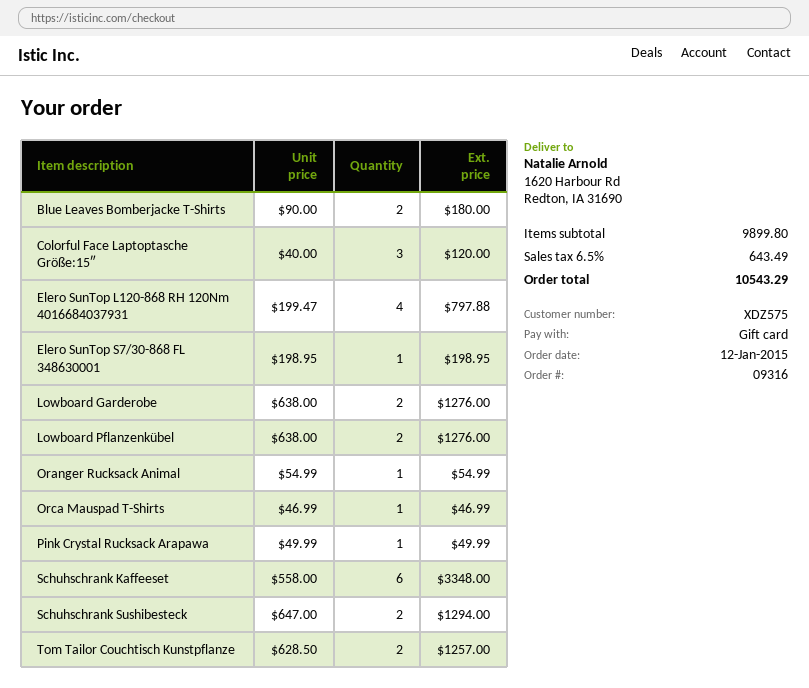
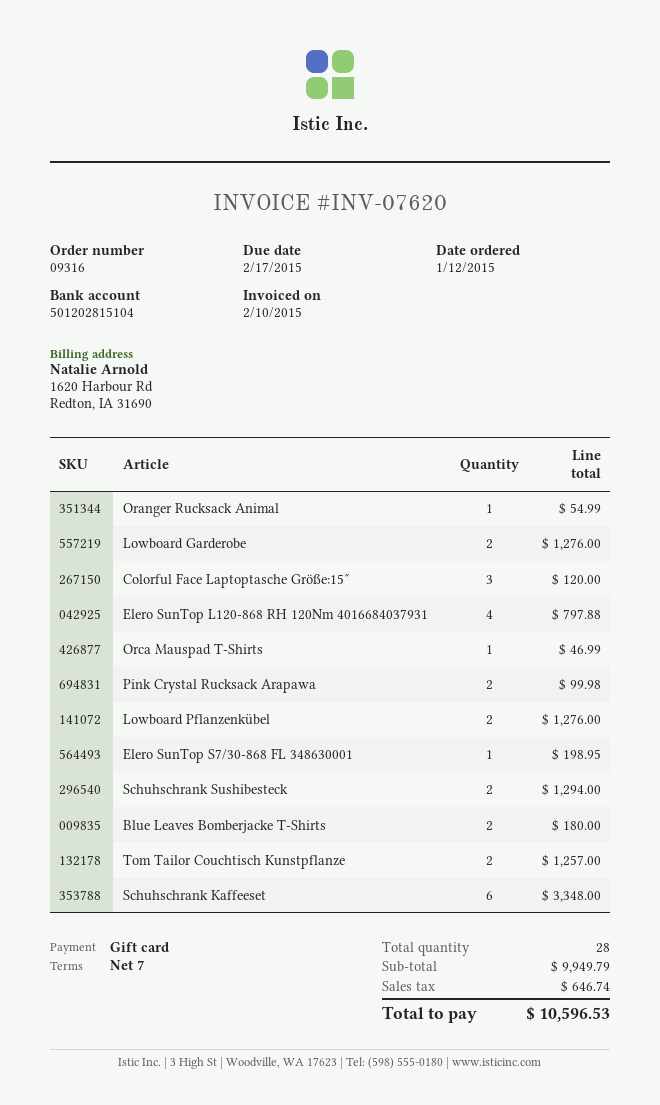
Pink Crystal Rucksack Arapawa: 1 for 49.99 -> 2 for 99.98
subtotal: 9899.80 -> 9949.79
tax: 643.49 -> 646.74
total: 10543.29 -> 10596.53

